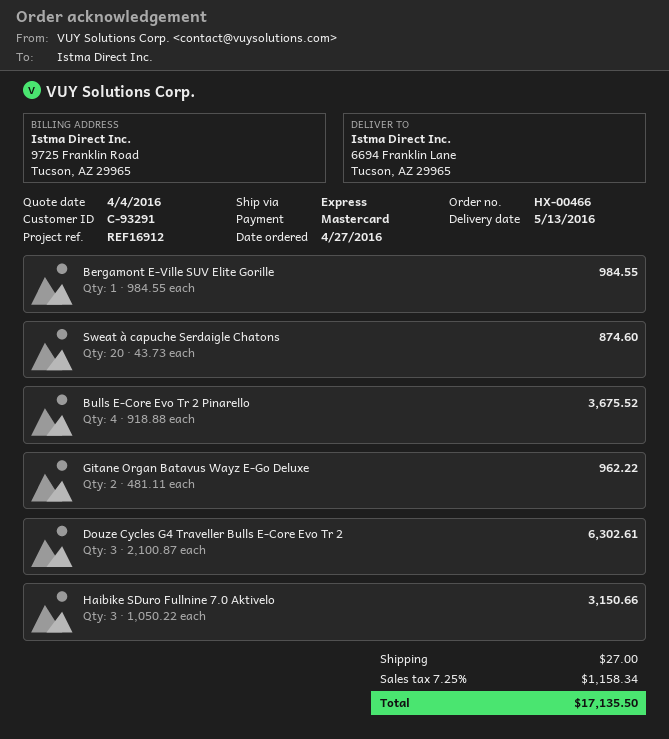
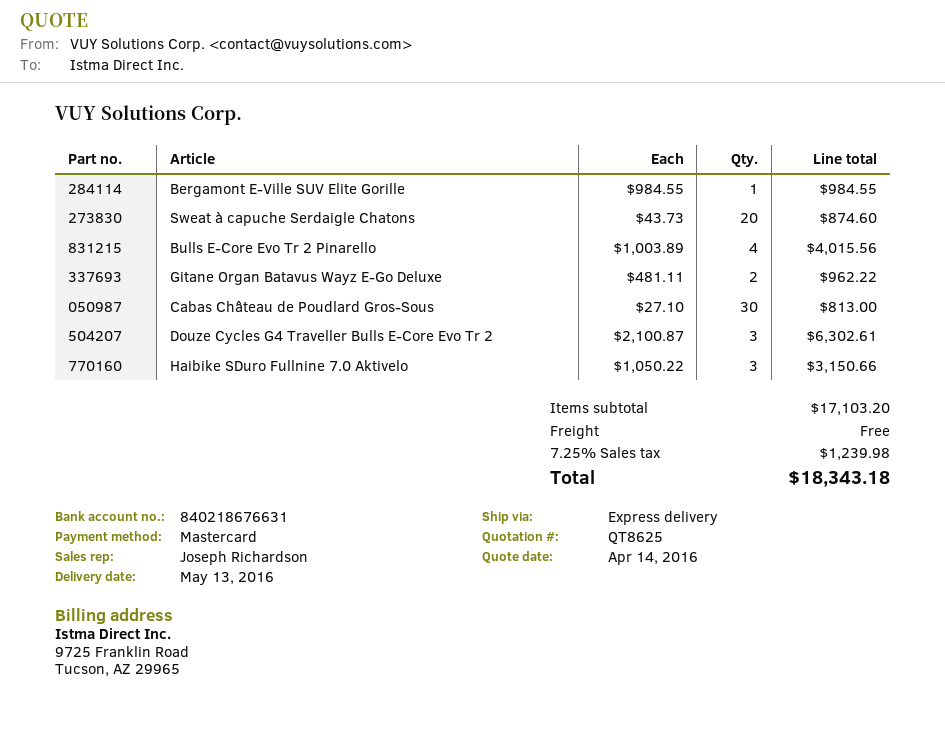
quote date: 2016-04-04 -> 2016-04-14
Bulls E-Core Evo Tr 2 Pinarello: 4 x 918.88 = 3675.52 -> 4 x 1003.89 = 4015.56
Cabas Château de Poudlard Gros-Sous: none -> 30 x 27.10 = 813.00
shipping: 27.00 -> 0.00
tax: 7.25% = 1158.34 -> 7.25% = 1239.98
total: 17135.50 -> 18343.18

